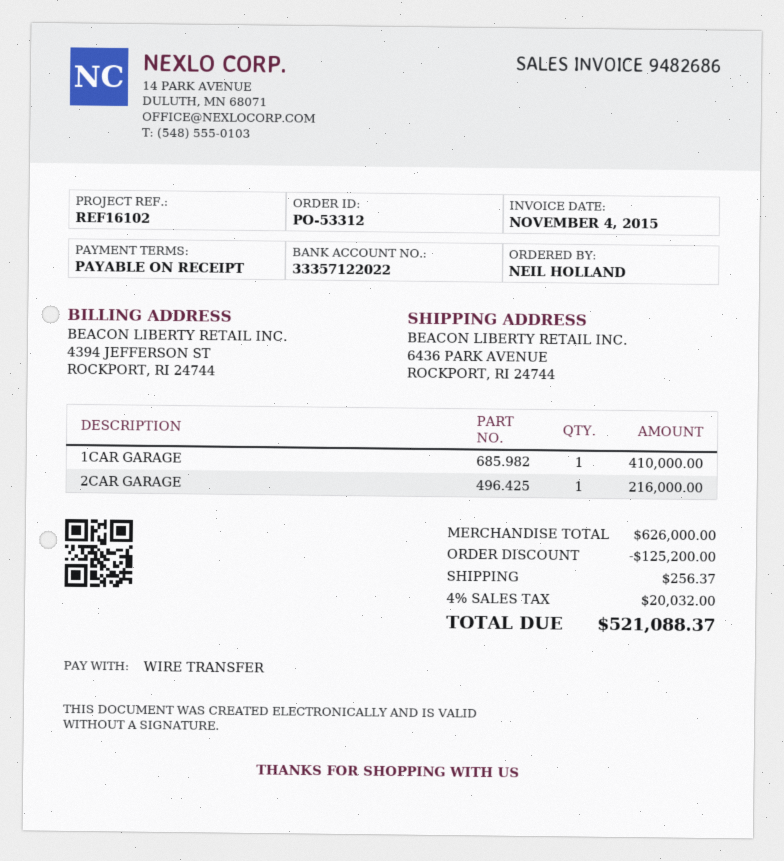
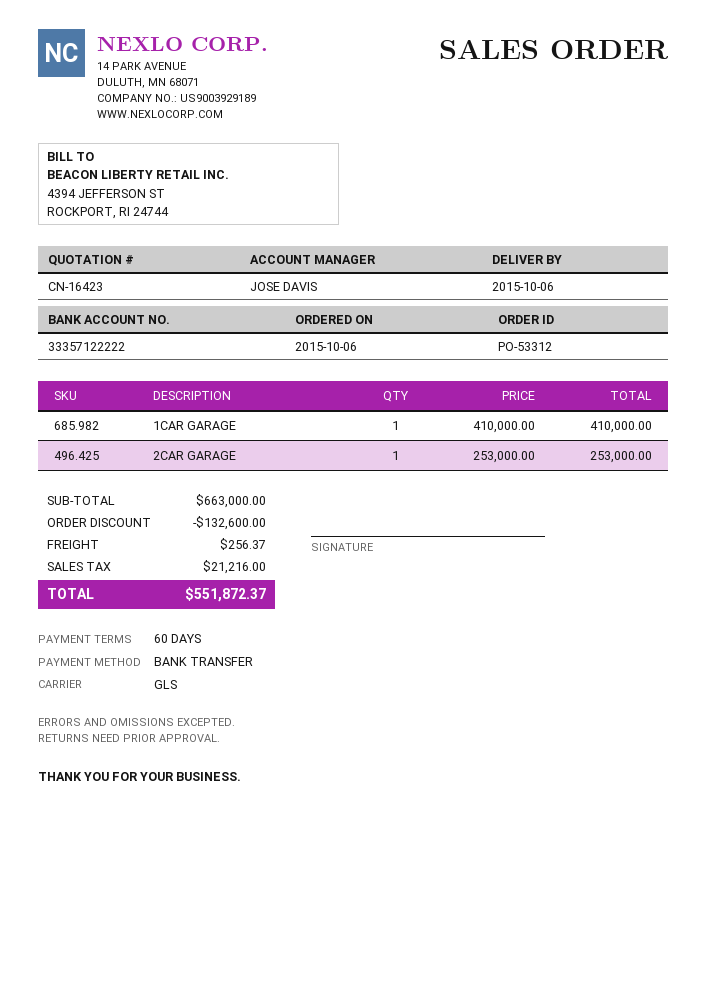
payment terms: on receipt -> 60 days
bank account: 33357122022 -> 33357122222
2CAR GARAGE: 1 for 216000.00 -> 1 for 253000.00
subtotal: 626000.00 -> 663000.00
discount: 125200.00 -> 132600.00
tax: 20032.00 -> 21216.00
total: 521088.37 -> 551872.37

